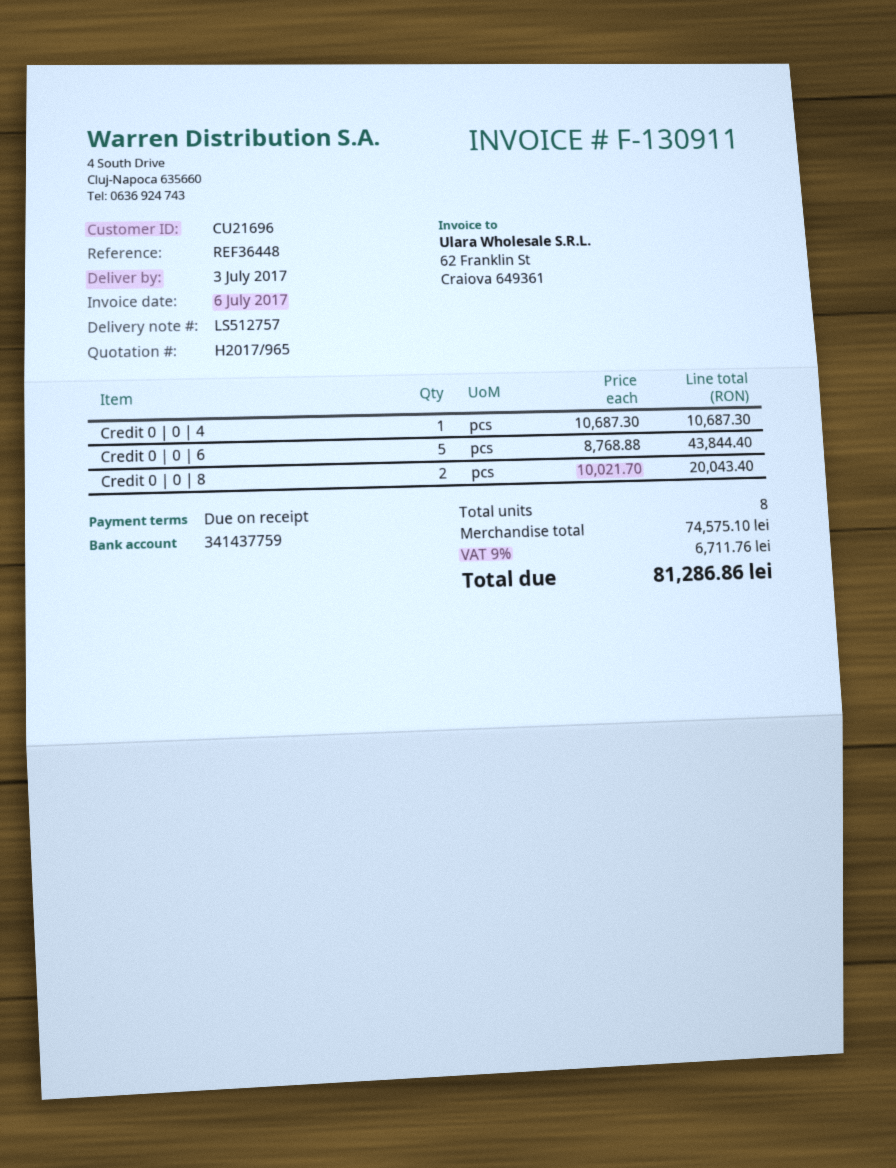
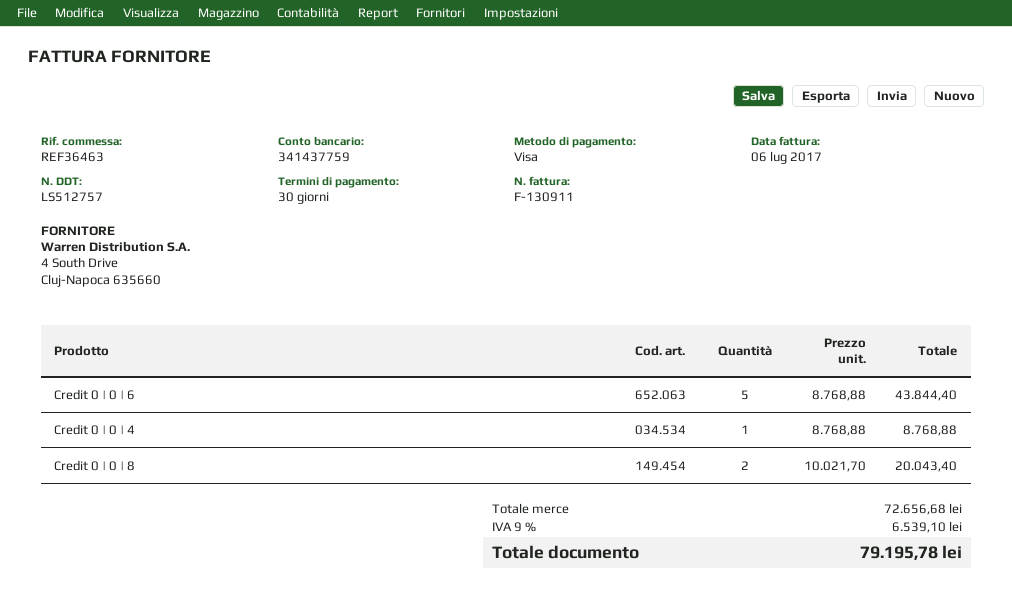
payment terms: on receipt -> 30 days
reference: REF36448 -> REF36463
Credit 0 | 0 | 4: 1 x 10687.30 = 10687.30 -> 1 x 8768.88 = 8768.88
subtotal: 74575.10 -> 72656.68
tax: 9% = 6711.76 -> 9% = 6539.10
total: 81286.86 -> 79195.78

